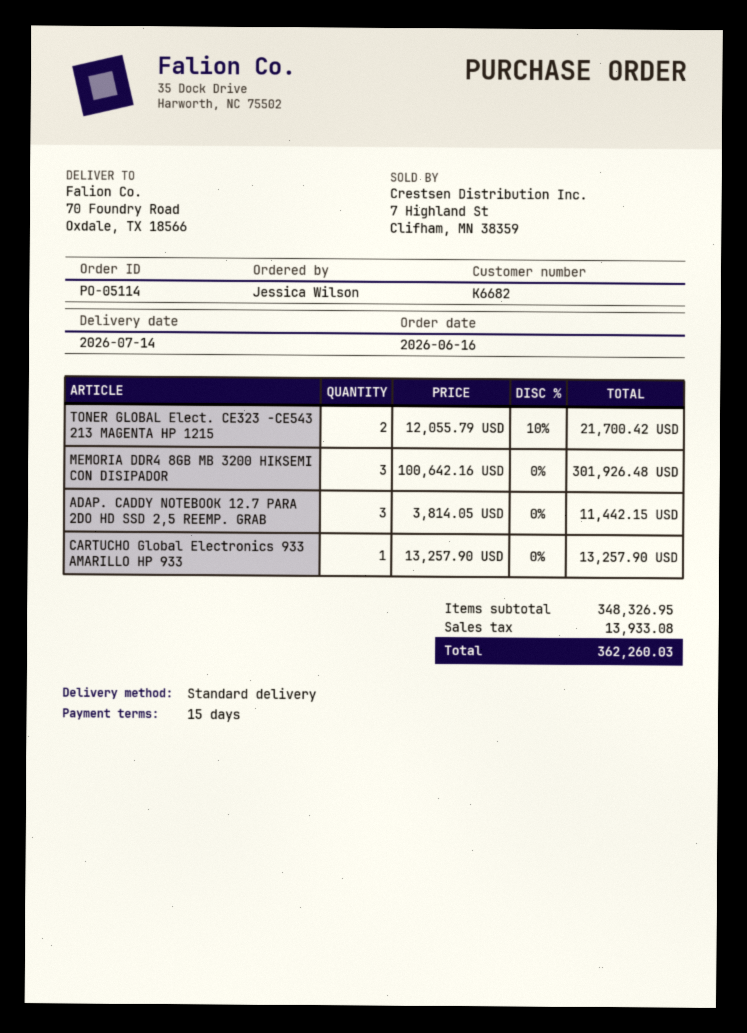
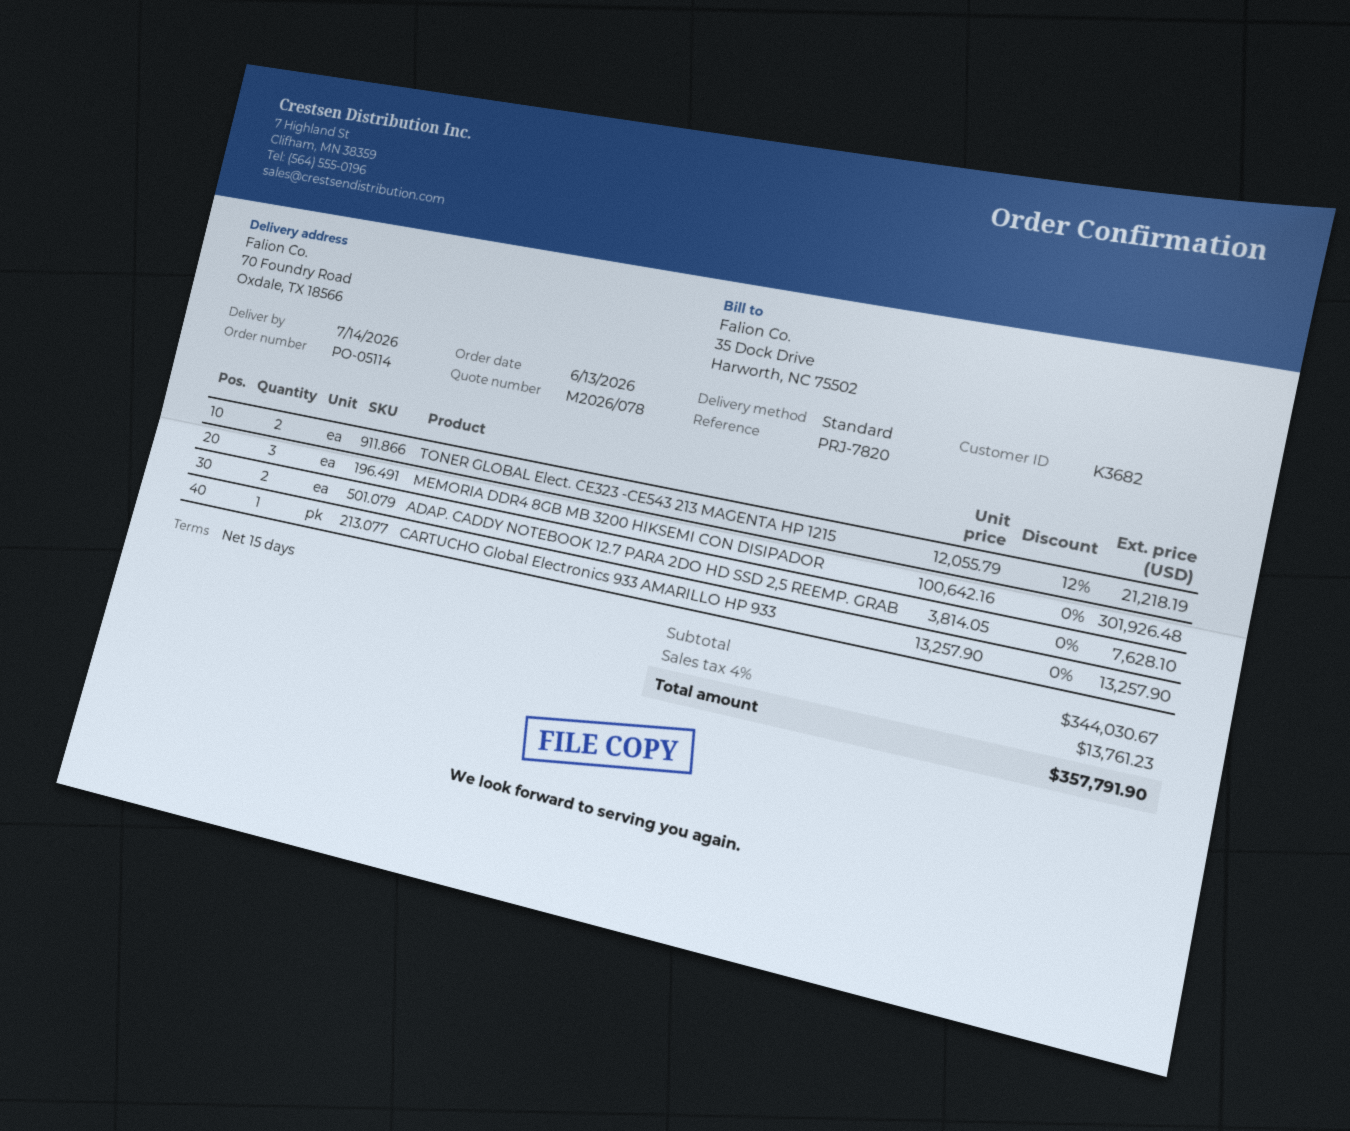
order date: 2026-06-16 -> 2026-06-13
customer number: K6682 -> K3682
TONER GLOBAL Elect. CE323 -CE543 213 MAGENTA HP 1215: 2 x 12055.79 - 10% = 21700.42 -> 2 x 12055.79 - 12% = 21218.19
ADAP. CADDY NOTEBOOK 12.7 PARA 2DO HD SSD 2,5 REEMP. GRAB: 3 x 3814.05 = 11442.15 -> 2 x 3814.05 = 7628.10
subtotal: 348326.95 -> 344030.67
tax: 13933.08 -> 13761.23
total: 362260.03 -> 357791.90

